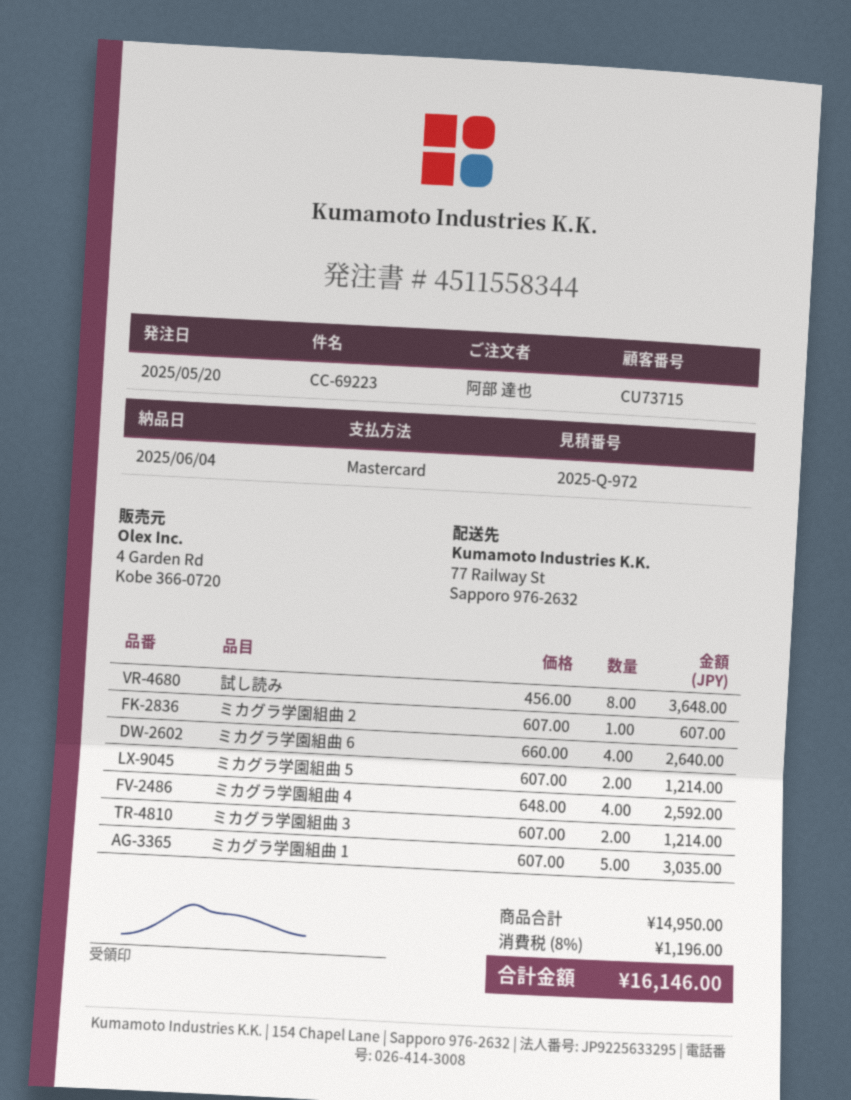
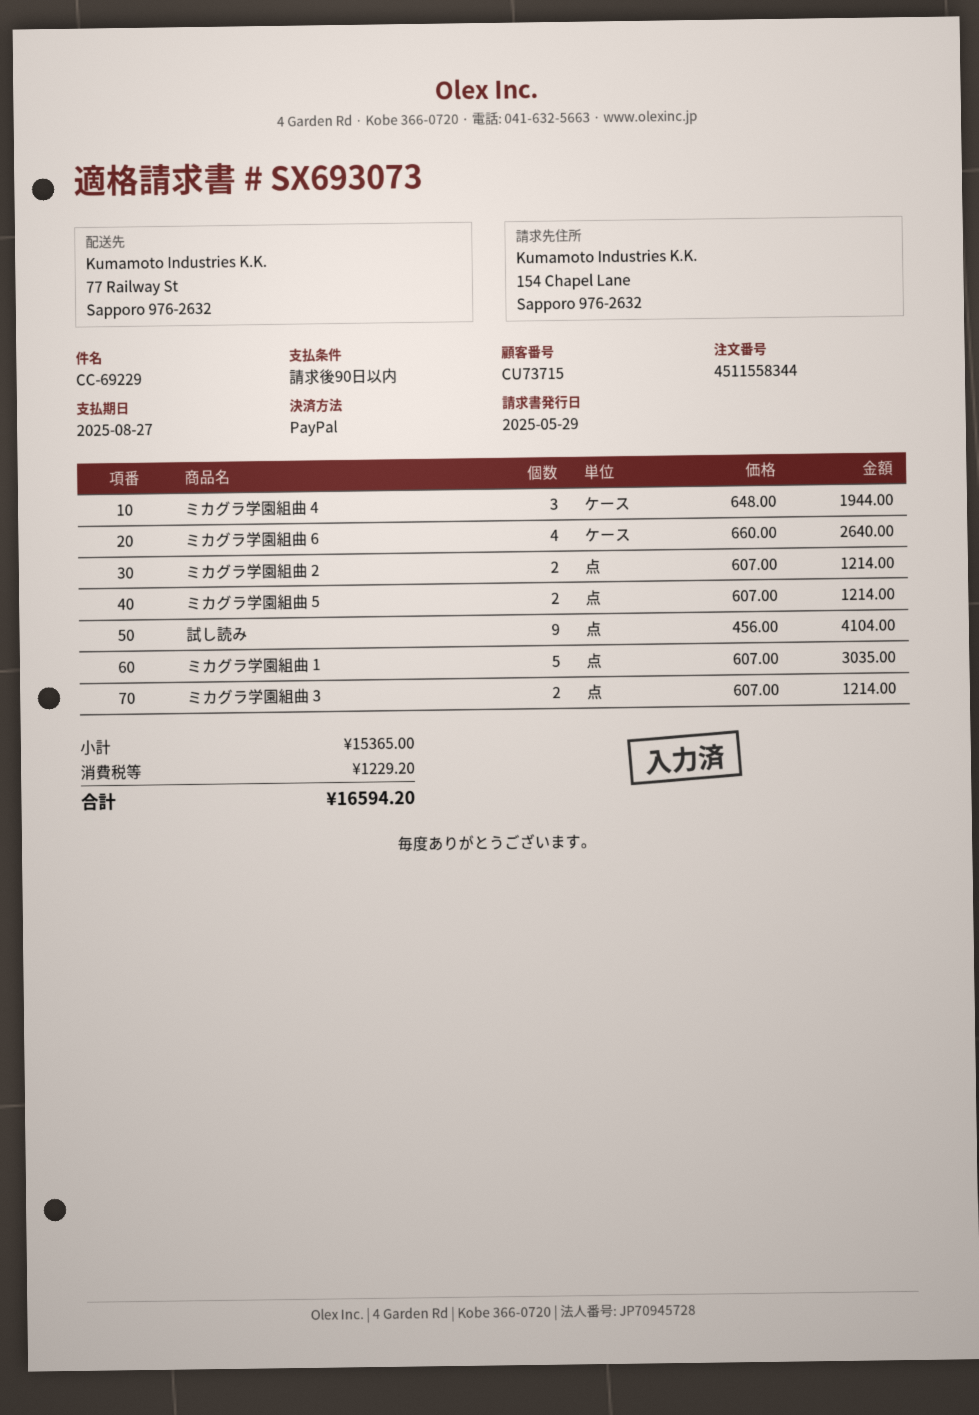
reference: CC-69223 -> CC-69229
payment method: Mastercard -> PayPal
試し読み: 8 x 456.00 = 3648.00 -> 9 x 456.00 = 4104.00
ミカグラ学園組曲 2: 1 x 607.00 = 607.00 -> 2 x 607.00 = 1214.00
ミカグラ学園組曲 4: 4 x 648.00 = 2592.00 -> 3 x 648.00 = 1944.00
subtotal: 14950.00 -> 15365.00
tax: 1196.00 -> 1229.20
total: 16146.00 -> 16594.20

